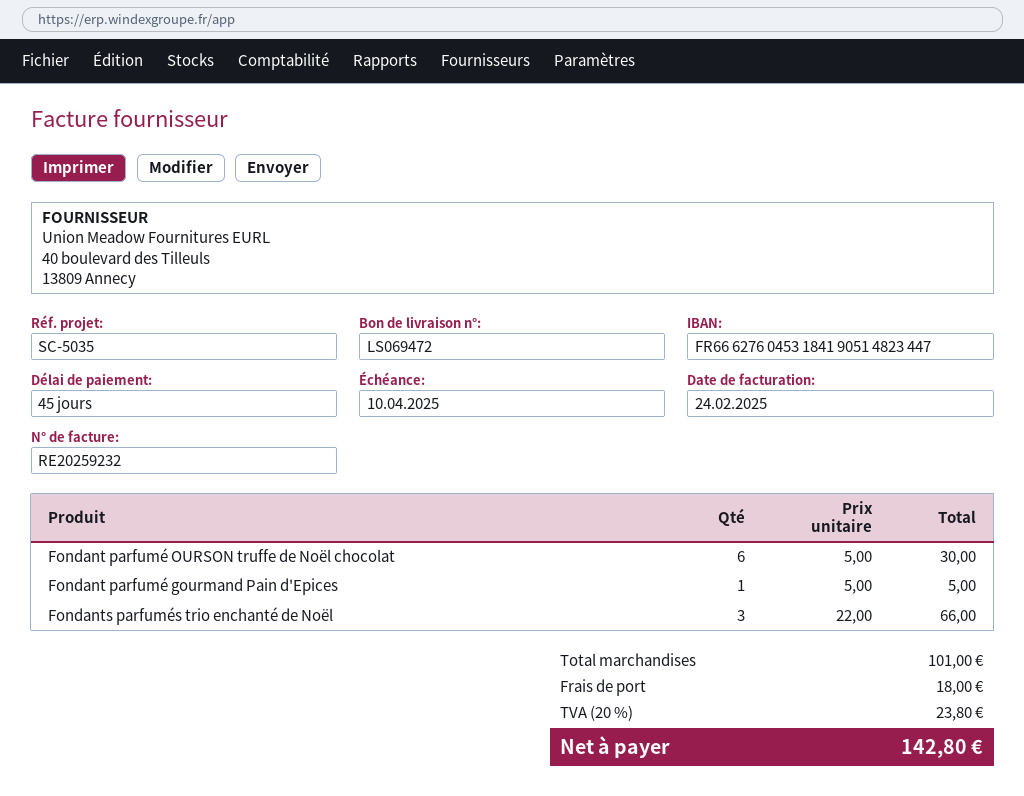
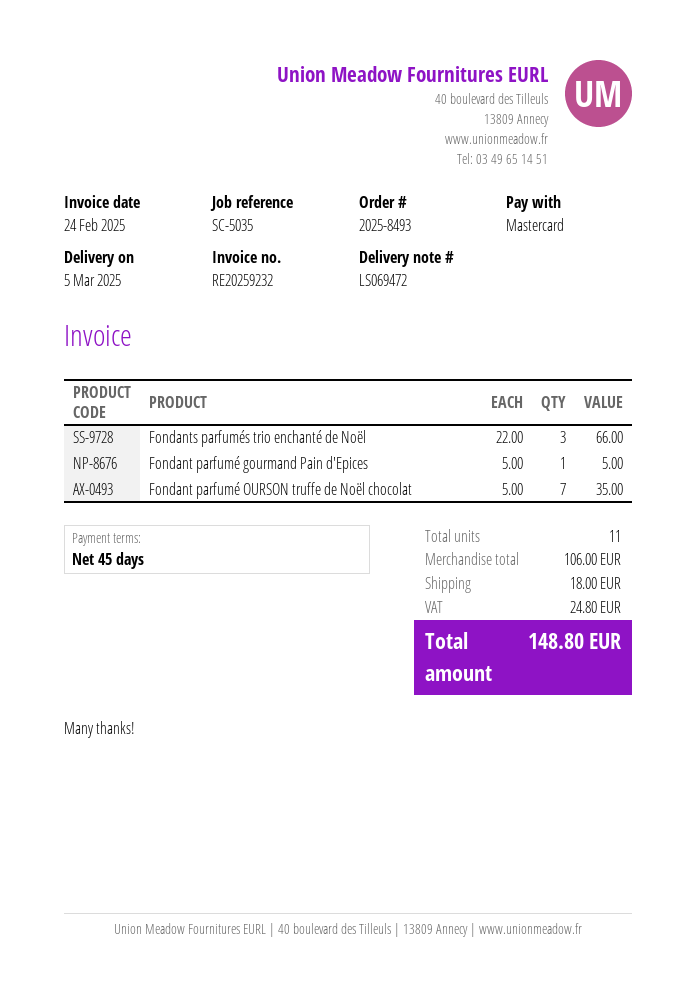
Fondant parfumé OURSON truffe de Noël chocolat: 6 x 5.00 = 30.00 -> 7 x 5.00 = 35.00
subtotal: 101.00 -> 106.00
tax: 23.80 -> 24.80
total: 142.80 -> 148.80

